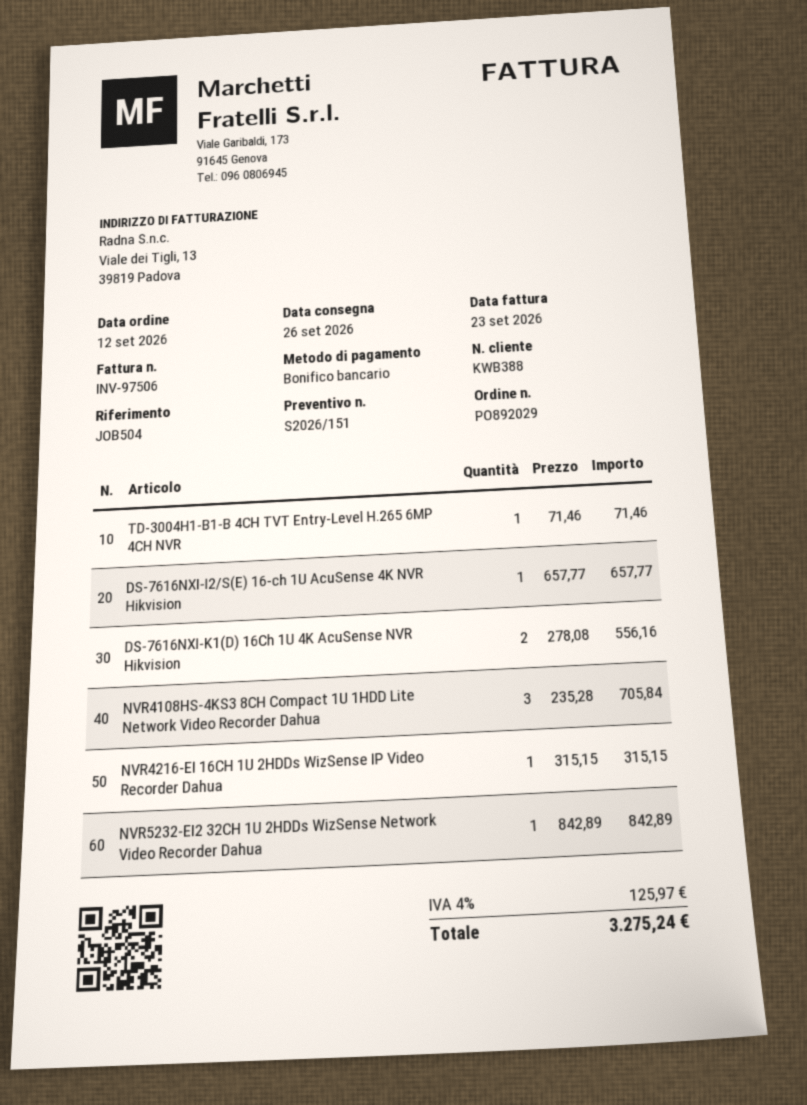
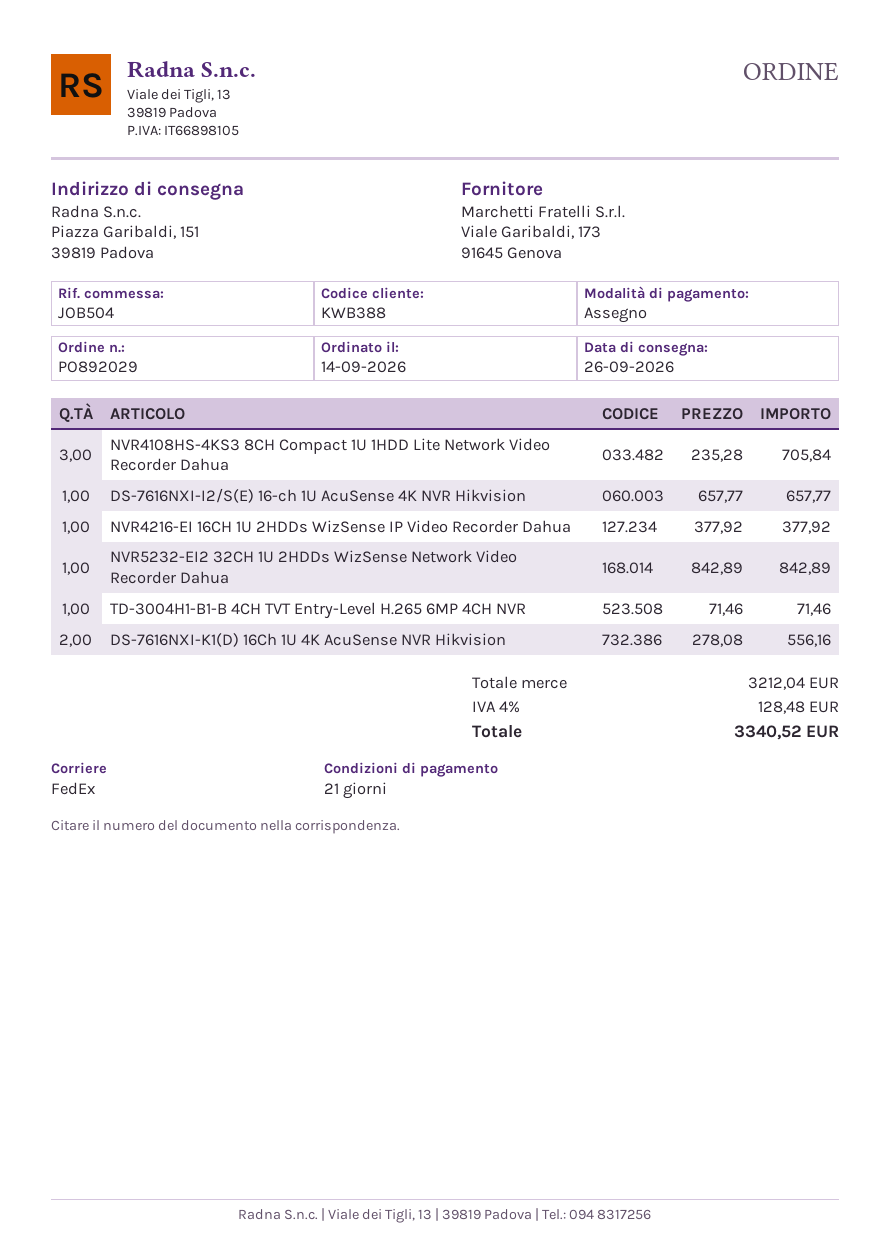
order date: 2026-09-12 -> 2026-09-14
payment method: bank transfer -> cheque
NVR4216-EI 16CH 1U 2HDDs WizSense IP Video Recorder Dahua: 1 x 315.15 = 315.15 -> 1 x 377.92 = 377.92
tax: 4% = 125.97 -> 4% = 128.48
total: 3275.24 -> 3340.52

